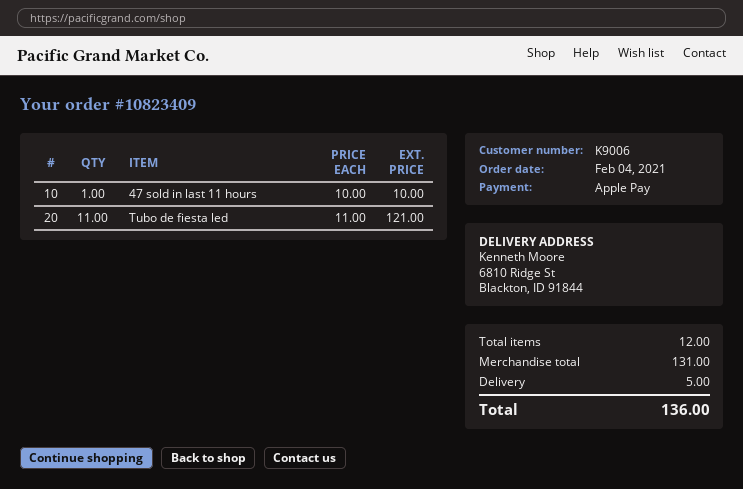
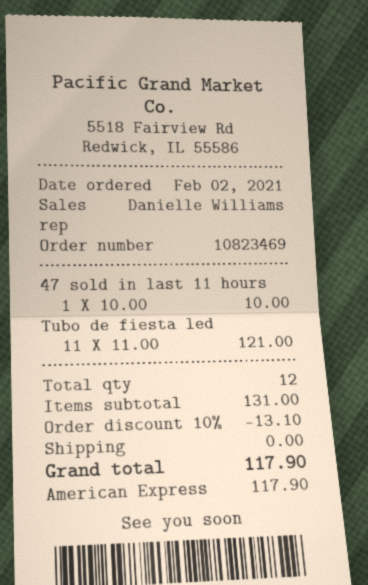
order number: 10823409 -> 10823469
order date: 2021-02-04 -> 2021-02-02
payment method: Apple Pay -> American Express
discount: none -> 10% = 13.10
shipping: 5.00 -> 0.00
total: 136.00 -> 117.90

